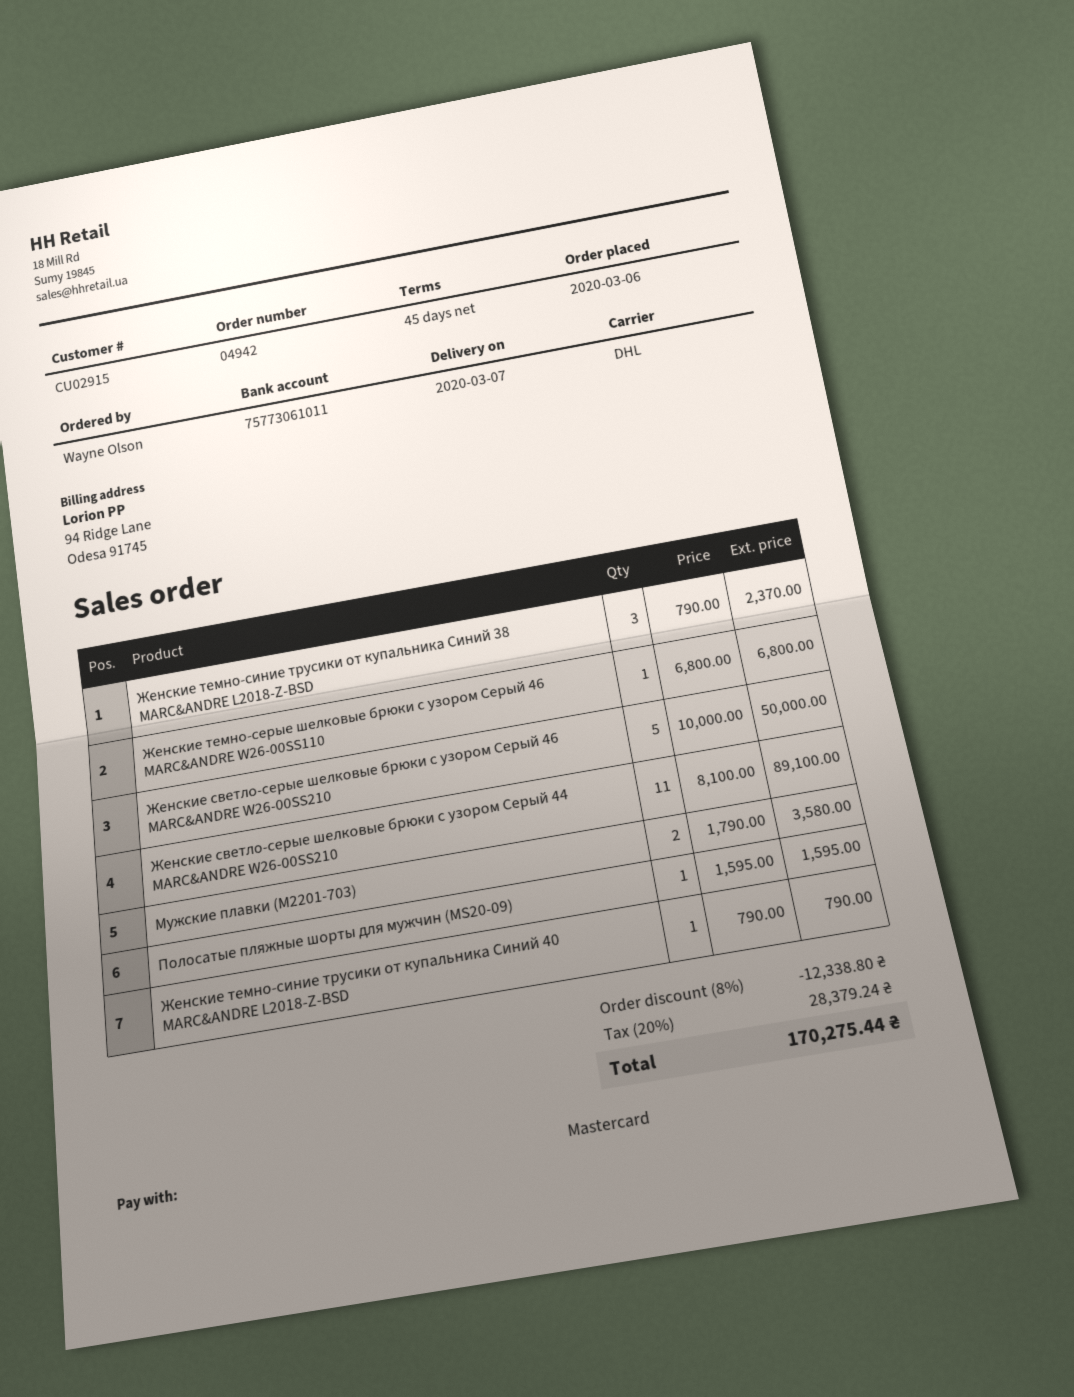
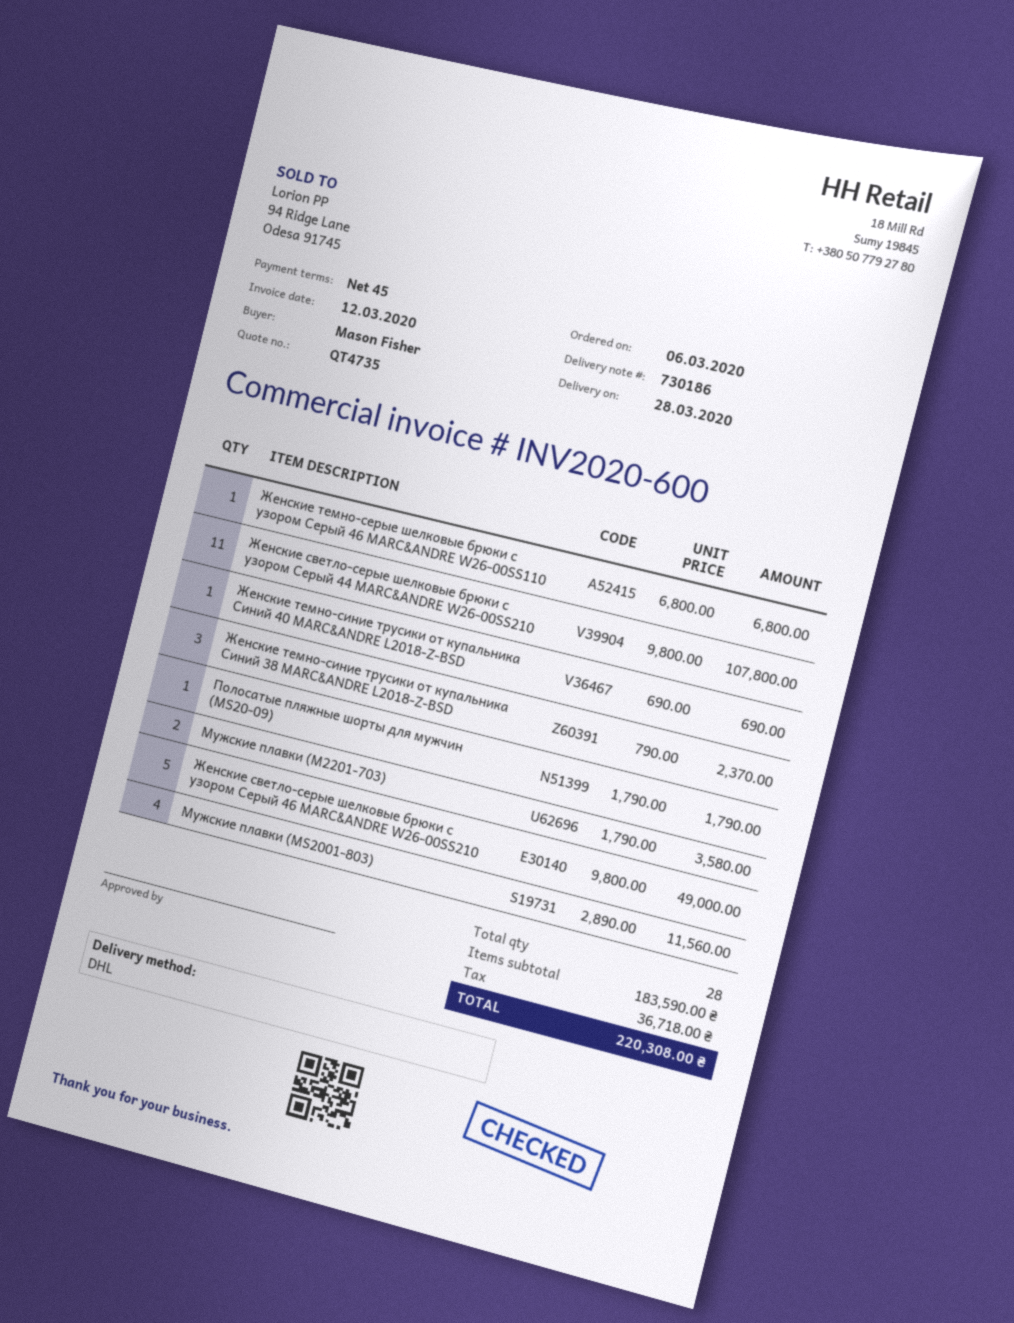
delivery date: 2020-03-07 -> 2020-03-28
ordered by: Wayne Olson -> Mason Fisher
Женские светло-серые шелковые брюки с узором Серый 46 MARC&ANDRE W26-00SS210: 5 x 10000.00 = 50000.00 -> 5 x 9800.00 = 49000.00
Женские светло-серые шелковые брюки с узором Серый 44 MARC&ANDRE W26-00SS210: 11 x 8100.00 = 89100.00 -> 11 x 9800.00 = 107800.00
Полосатые пляжные шорты для мужчин (MS20-09): 1 x 1595.00 = 1595.00 -> 1 x 1790.00 = 1790.00
Женские темно-синие трусики от купальника Синий 40 MARC&ANDRE L2018-Z-BSD: 1 x 790.00 = 790.00 -> 1 x 690.00 = 690.00
Мужские плавки (MS2001-803): none -> 4 x 2890.00 = 11560.00
discount: 8% = 12338.80 -> none
tax: 28379.24 -> 36718.00
total: 170275.44 -> 220308.00

